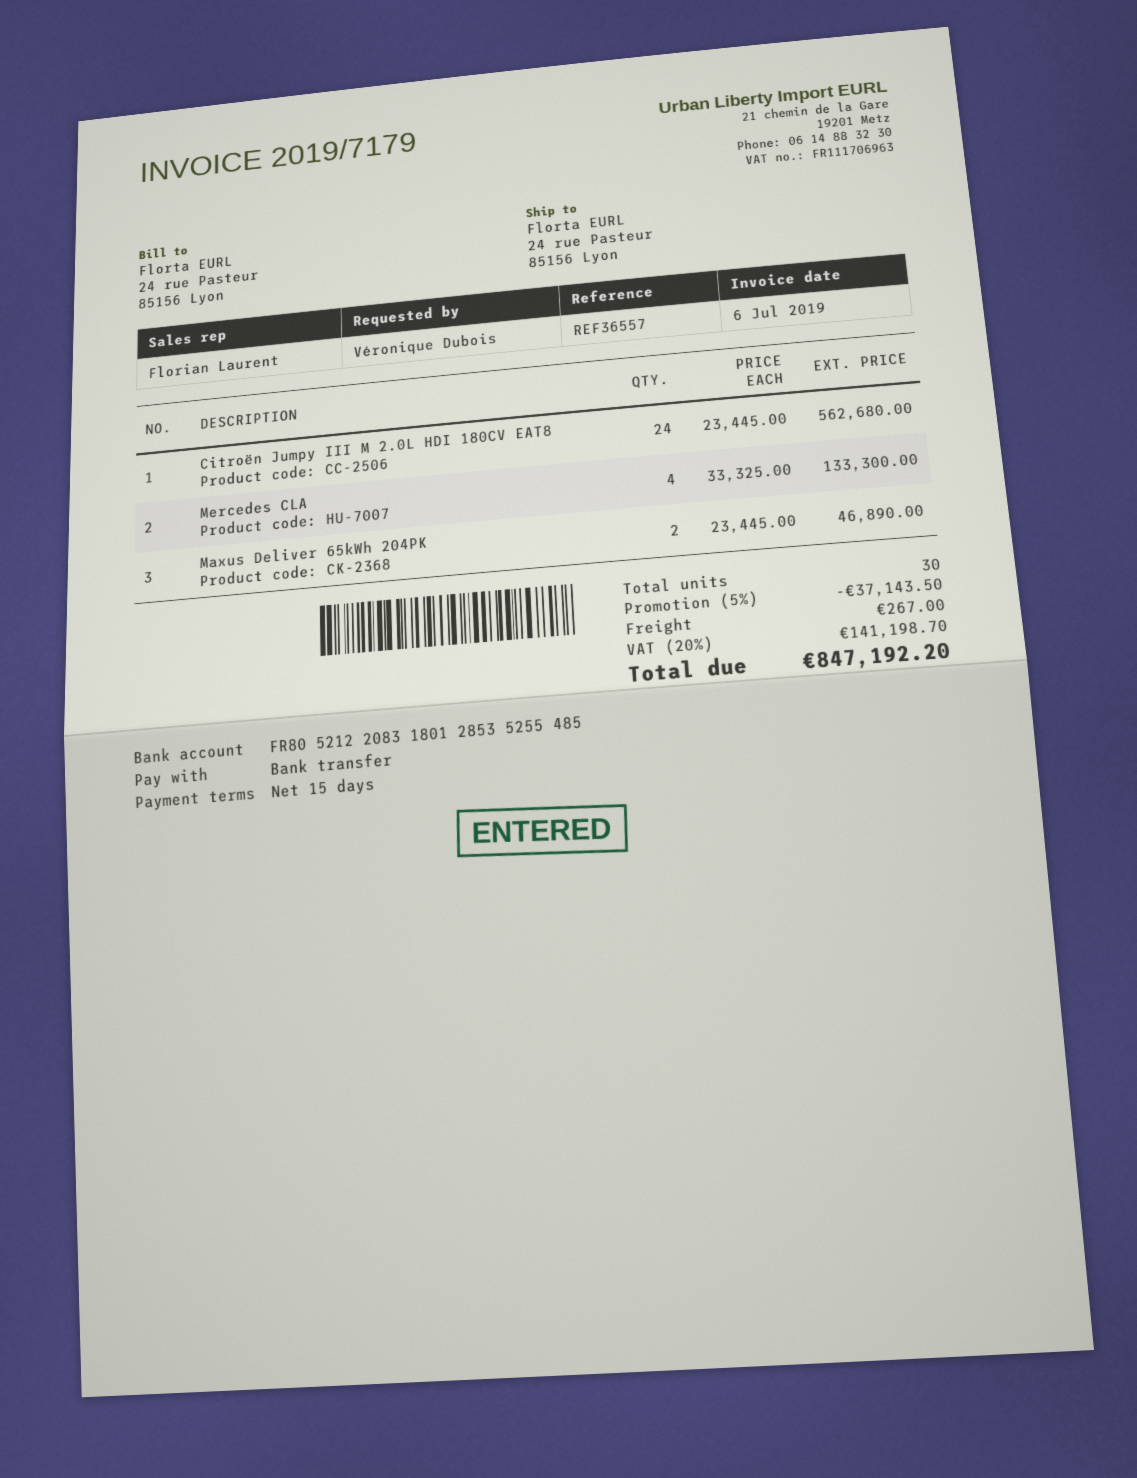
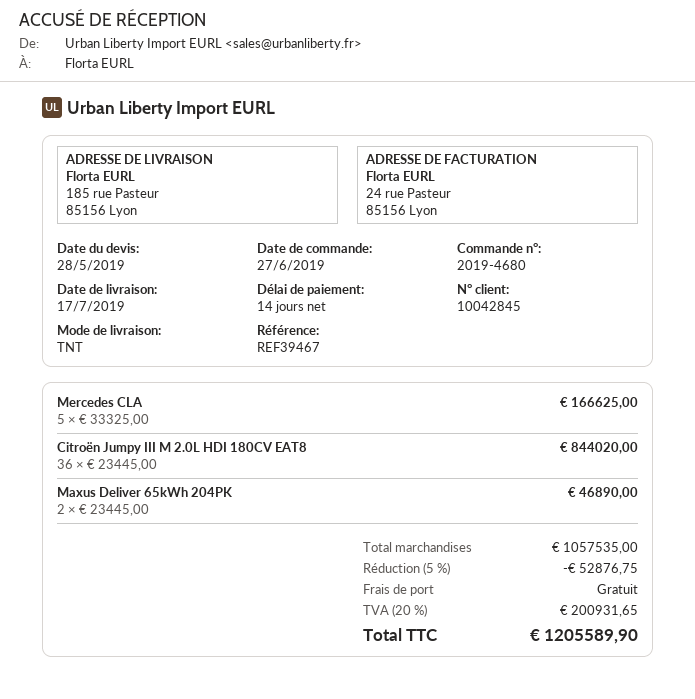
payment terms: 15 days -> 14 days
reference: REF36557 -> REF39467
ship to: 24 rue Pasteur, 85156 Lyon -> 185 rue Pasteur, 85156 Lyon
Citroën Jumpy III M 2.0L HDI 180CV EAT8: 24 x 23445.00 = 562680.00 -> 36 x 23445.00 = 844020.00
Mercedes CLA: 4 x 33325.00 = 133300.00 -> 5 x 33325.00 = 166625.00
discount: 5% = 37143.50 -> 5% = 52876.75
shipping: 267.00 -> 0.00
tax: 20% = 141198.70 -> 20% = 200931.65
total: 847192.20 -> 1205589.90

